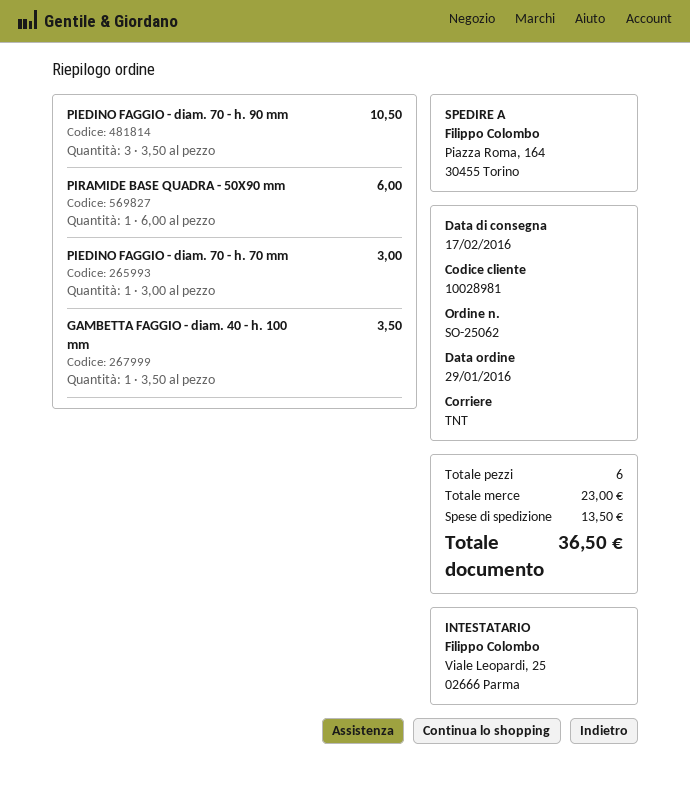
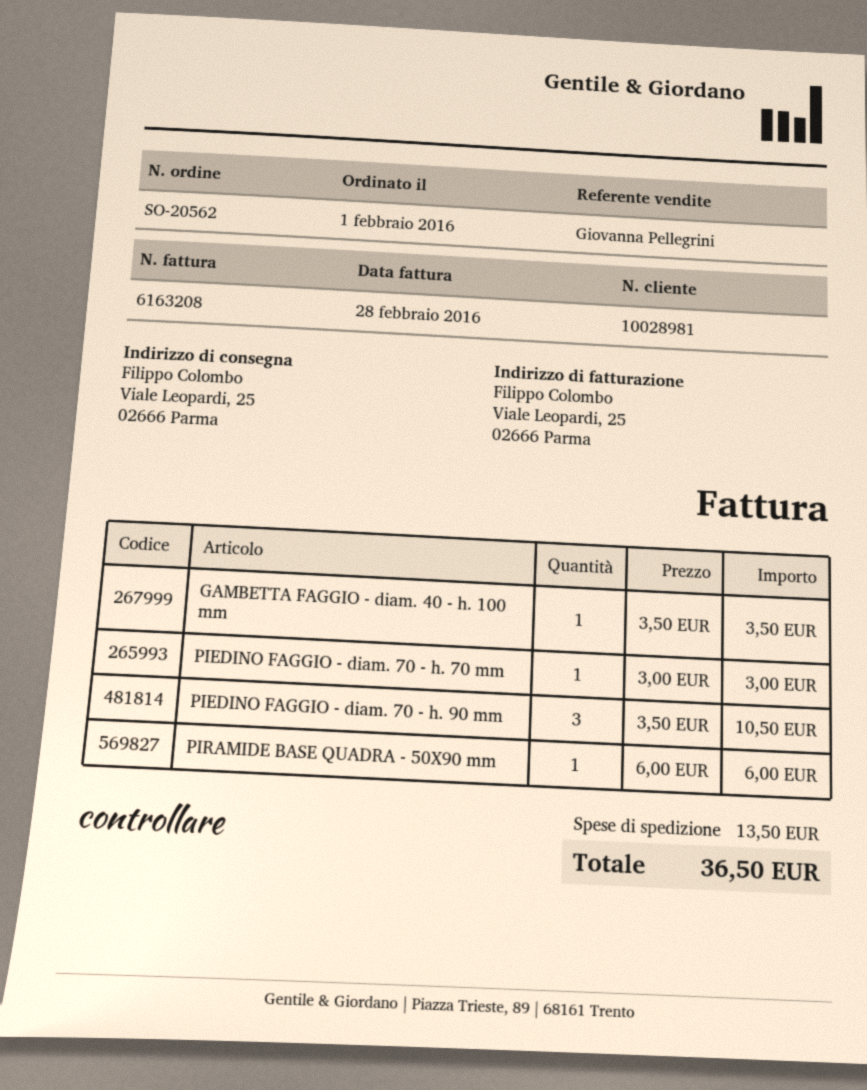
order number: SO-25062 -> SO-20562
order date: 2016-01-29 -> 2016-02-01
ship to: Piazza Roma, 164, 30455 Torino -> Viale Leopardi, 25, 02666 Parma

